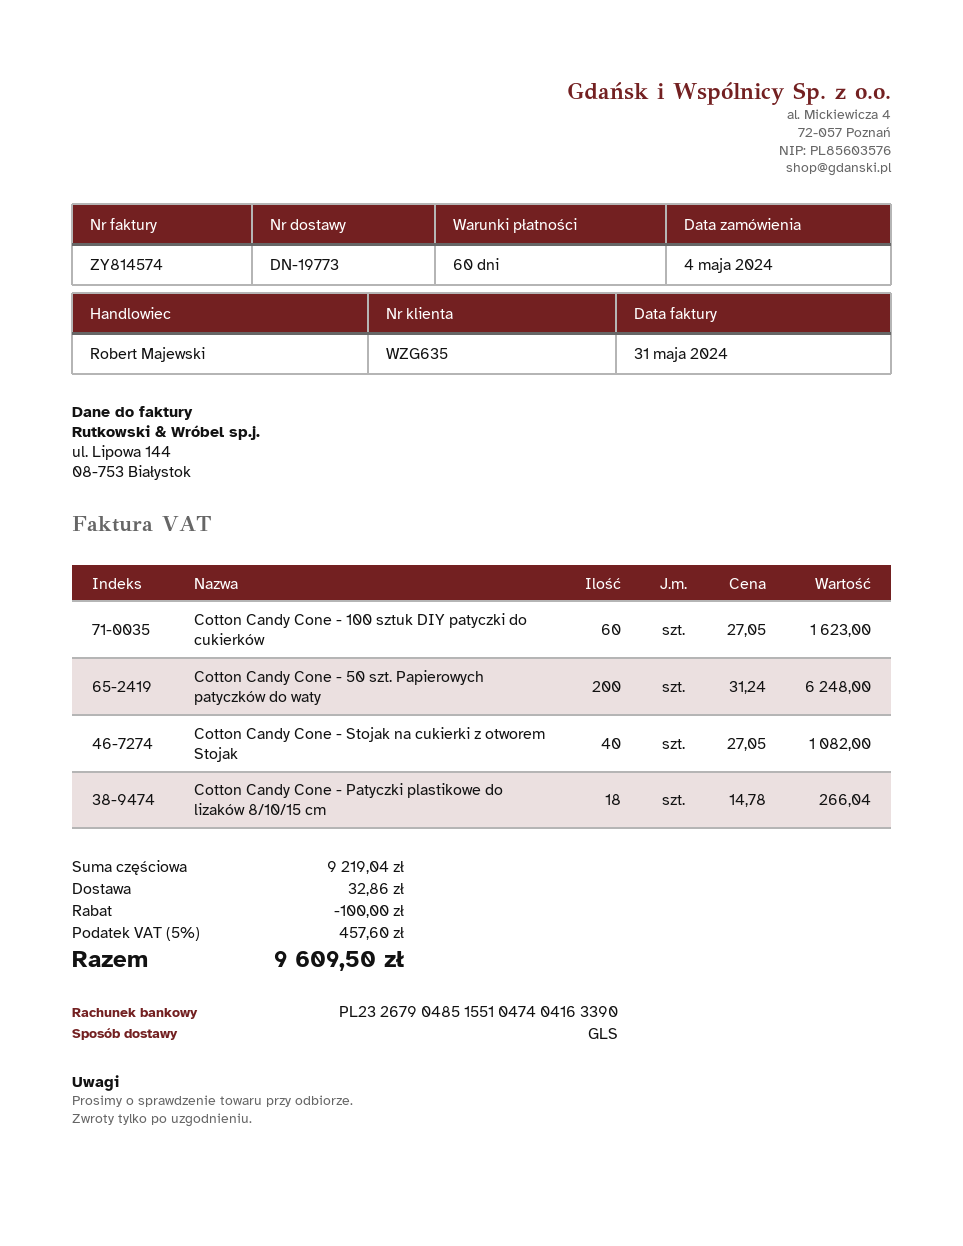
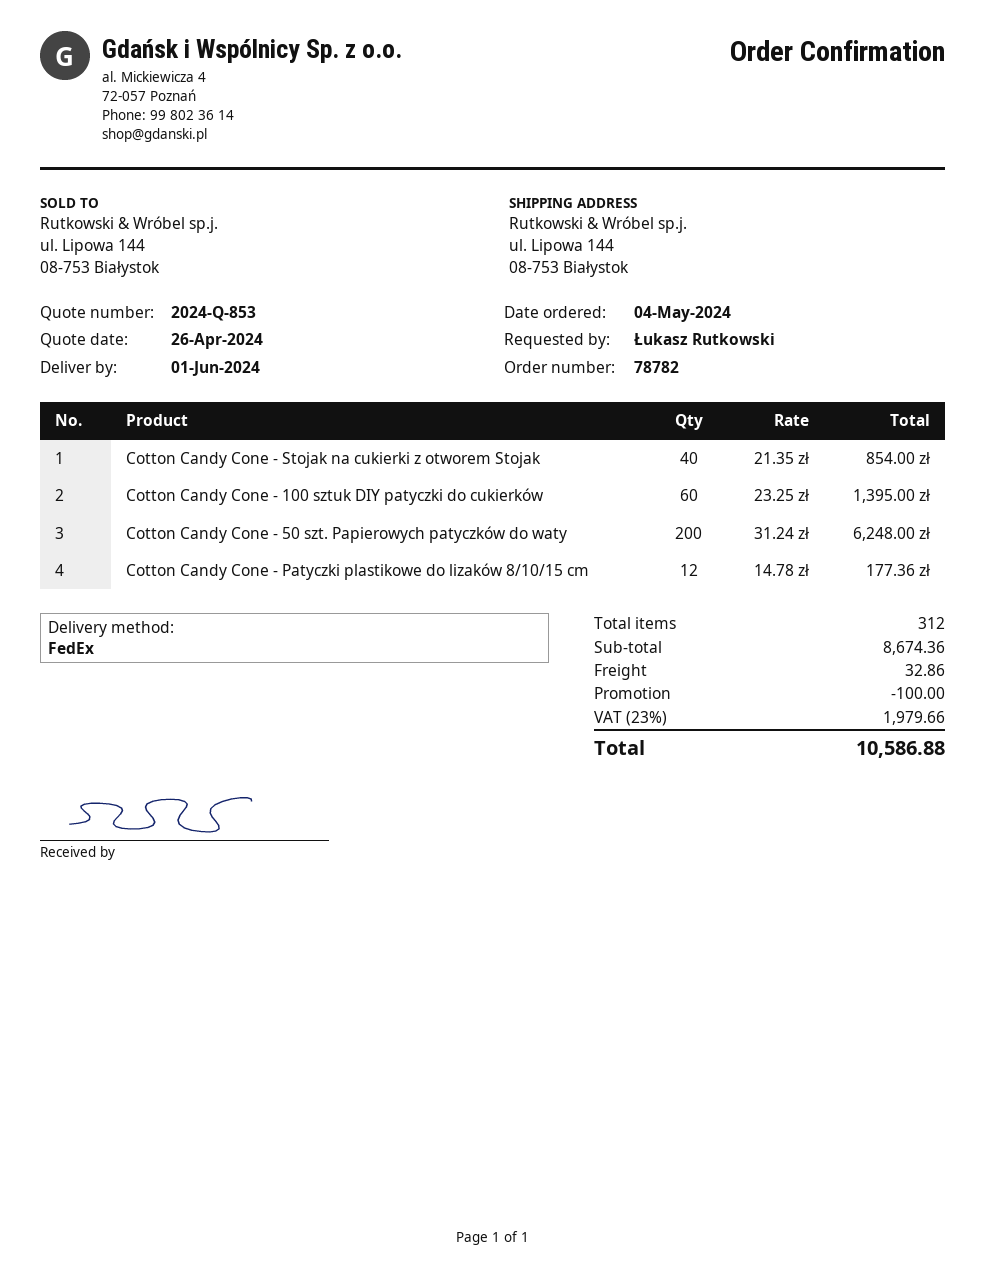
shipping method: GLS -> FedEx
Cotton Candy Cone - 100 sztuk DIY patyczki do cukierków: 60 x 27.05 = 1623.00 -> 60 x 23.25 = 1395.00
Cotton Candy Cone - Stojak na cukierki z otworem Stojak: 40 x 27.05 = 1082.00 -> 40 x 21.35 = 854.00
Cotton Candy Cone - Patyczki plastikowe do lizaków 8/10/15 cm: 18 x 14.78 = 266.04 -> 12 x 14.78 = 177.36
subtotal: 9219.04 -> 8674.36
tax: 5% = 457.60 -> 23% = 1979.66
total: 9609.50 -> 10586.88

